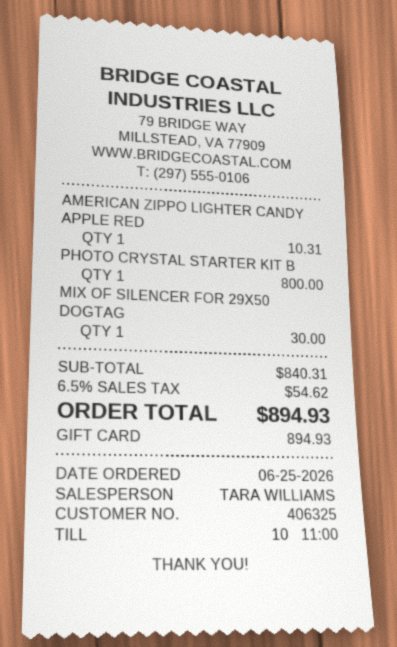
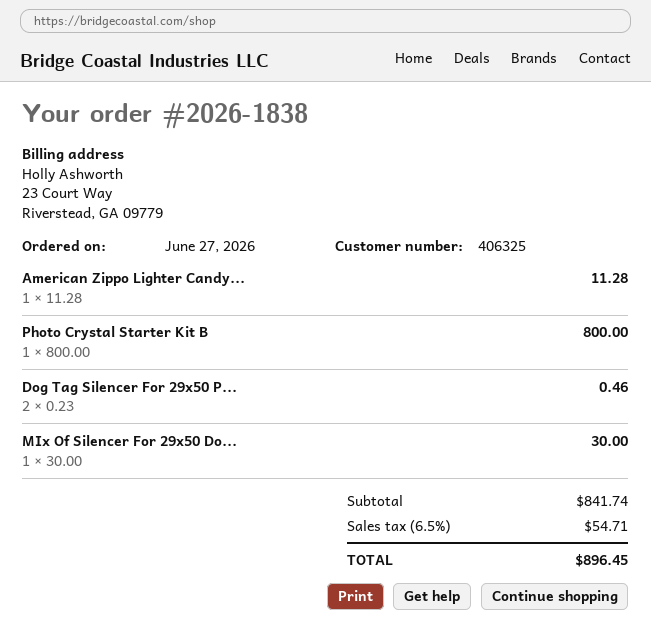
order date: 2026-06-25 -> 2026-06-27
AMERICAN ZIPPO LIGHTER CANDY APPLE RED: 1 for 10.31 -> 1 for 11.28
Dog Tag Silencer For 29x50 P...: none -> 2 for 0.46
subtotal: 840.31 -> 841.74
tax: 6.5% = 54.62 -> 6.5% = 54.71
total: 894.93 -> 896.45

